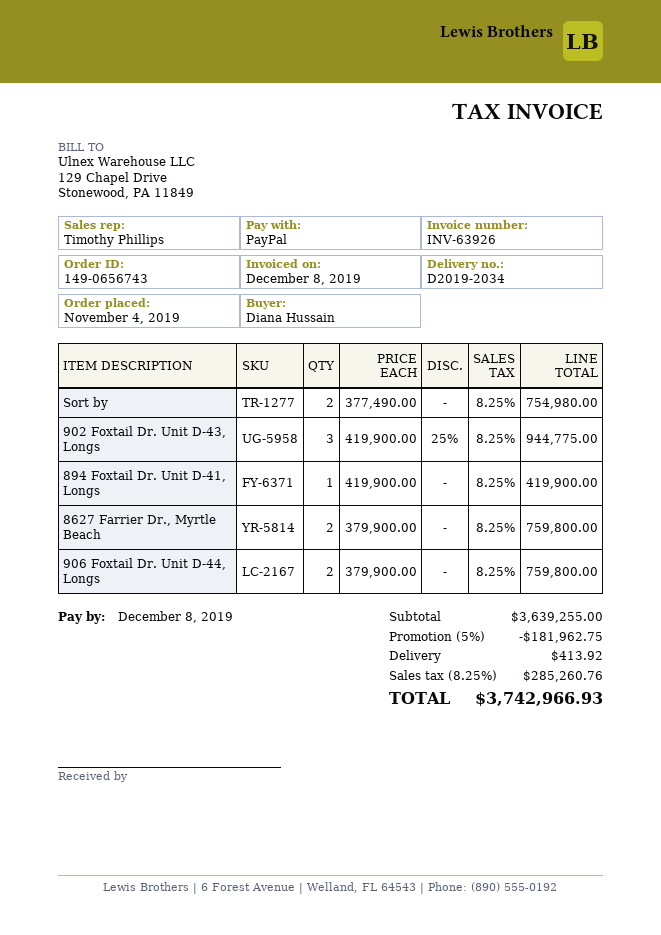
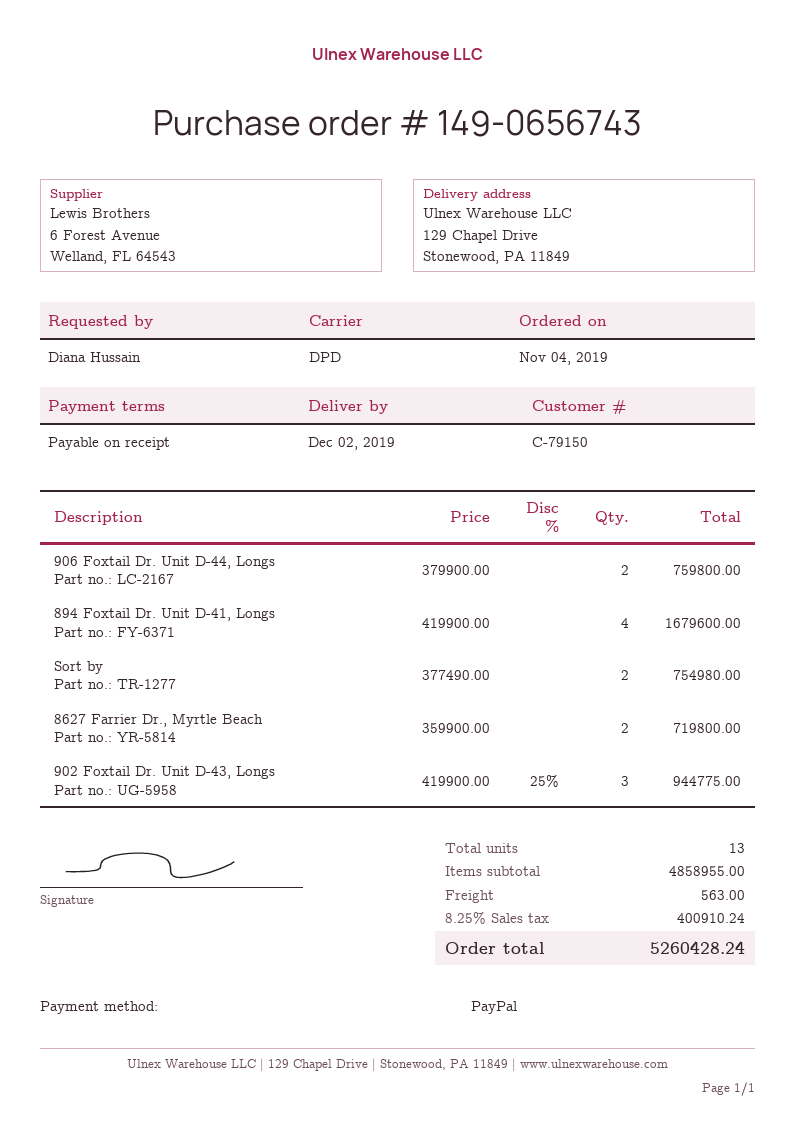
894 Foxtail Dr. Unit D-41, Longs: 1 x 419900.00 = 419900.00 -> 4 x 419900.00 = 1679600.00
8627 Farrier Dr., Myrtle Beach: 2 x 379900.00 = 759800.00 -> 2 x 359900.00 = 719800.00
subtotal: 3639255.00 -> 4858955.00
discount: 5% = 181962.75 -> none
shipping: 413.92 -> 563.00
tax: 8.25% = 285260.76 -> 8.25% = 400910.24
total: 3742966.93 -> 5260428.24

